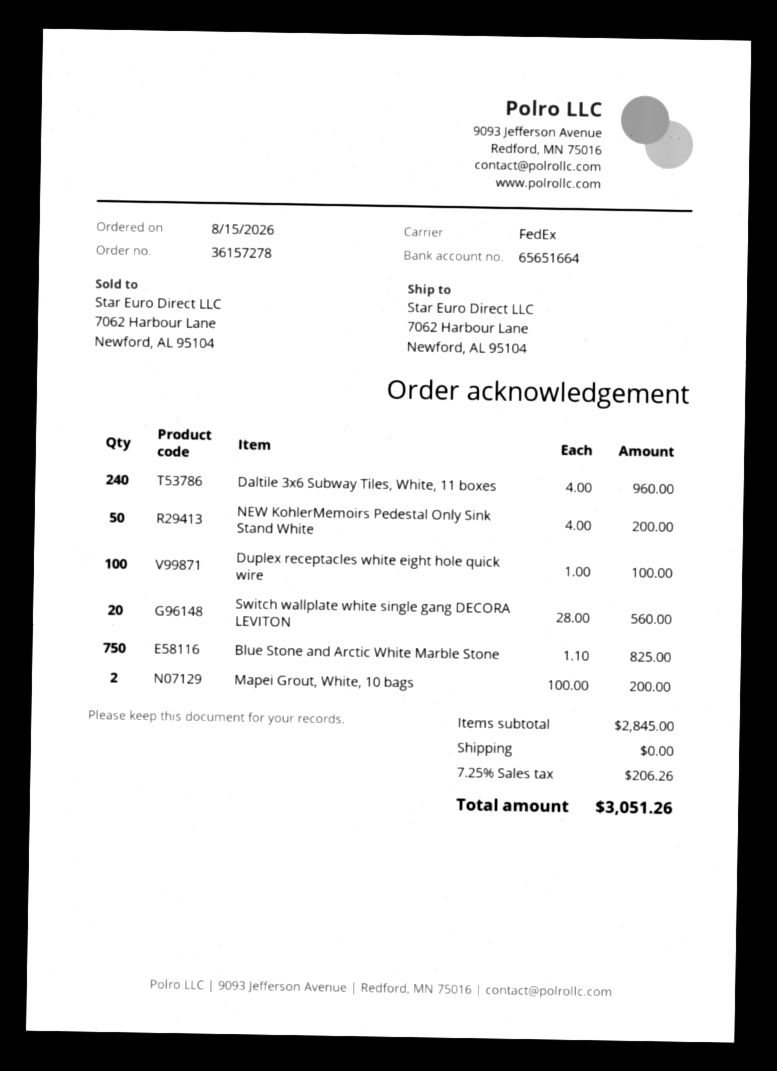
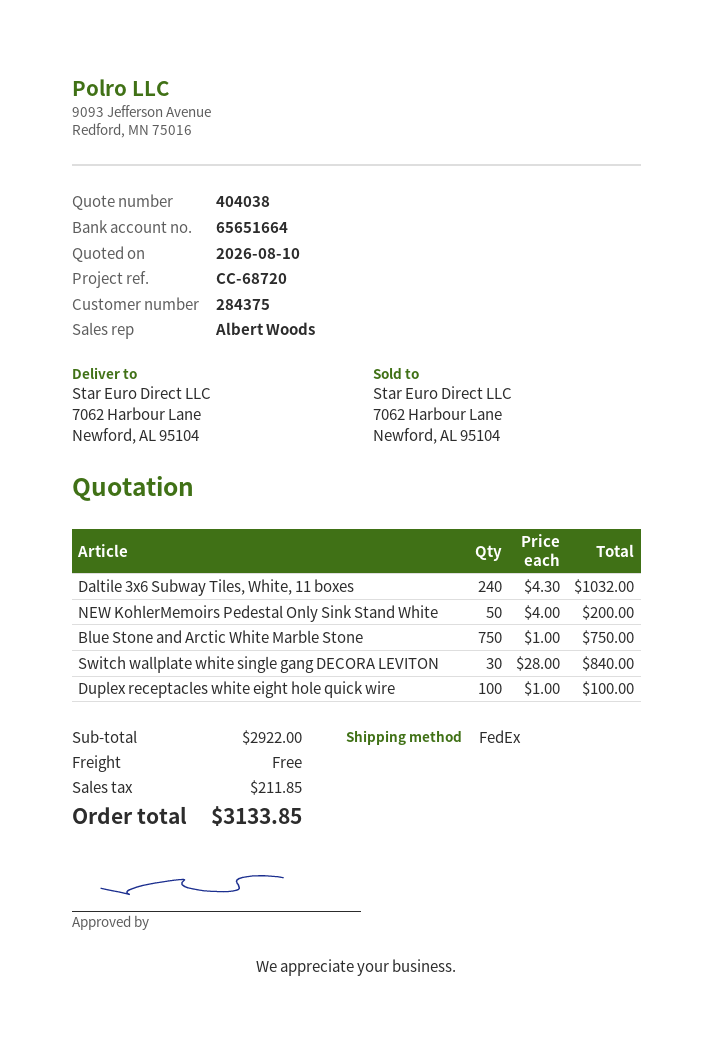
Daltile 3x6 Subway Tiles, White, 11 boxes: 240 x 4.00 = 960.00 -> 240 x 4.30 = 1032.00
Switch wallplate white single gang DECORA LEVITON: 20 x 28.00 = 560.00 -> 30 x 28.00 = 840.00
Blue Stone and Arctic White Marble Stone: 750 x 1.10 = 825.00 -> 750 x 1.00 = 750.00
Mapei Grout, White, 10 bags: 2 x 100.00 = 200.00 -> none
subtotal: 2845.00 -> 2922.00
tax: 206.26 -> 211.85
total: 3051.26 -> 3133.85

